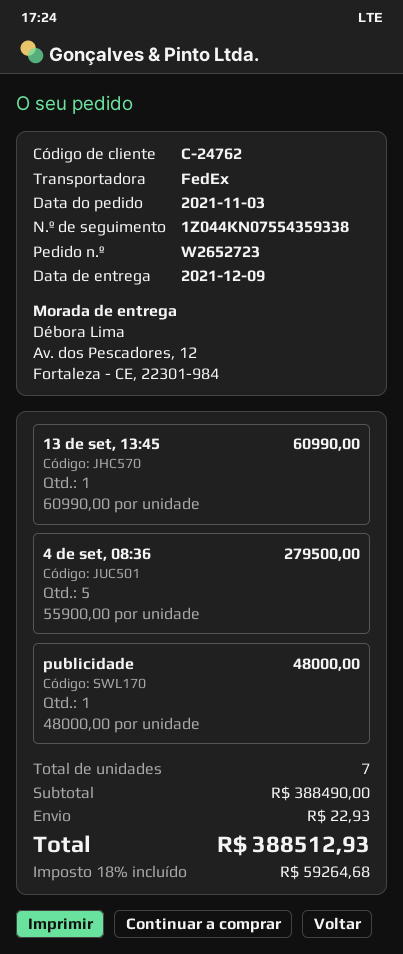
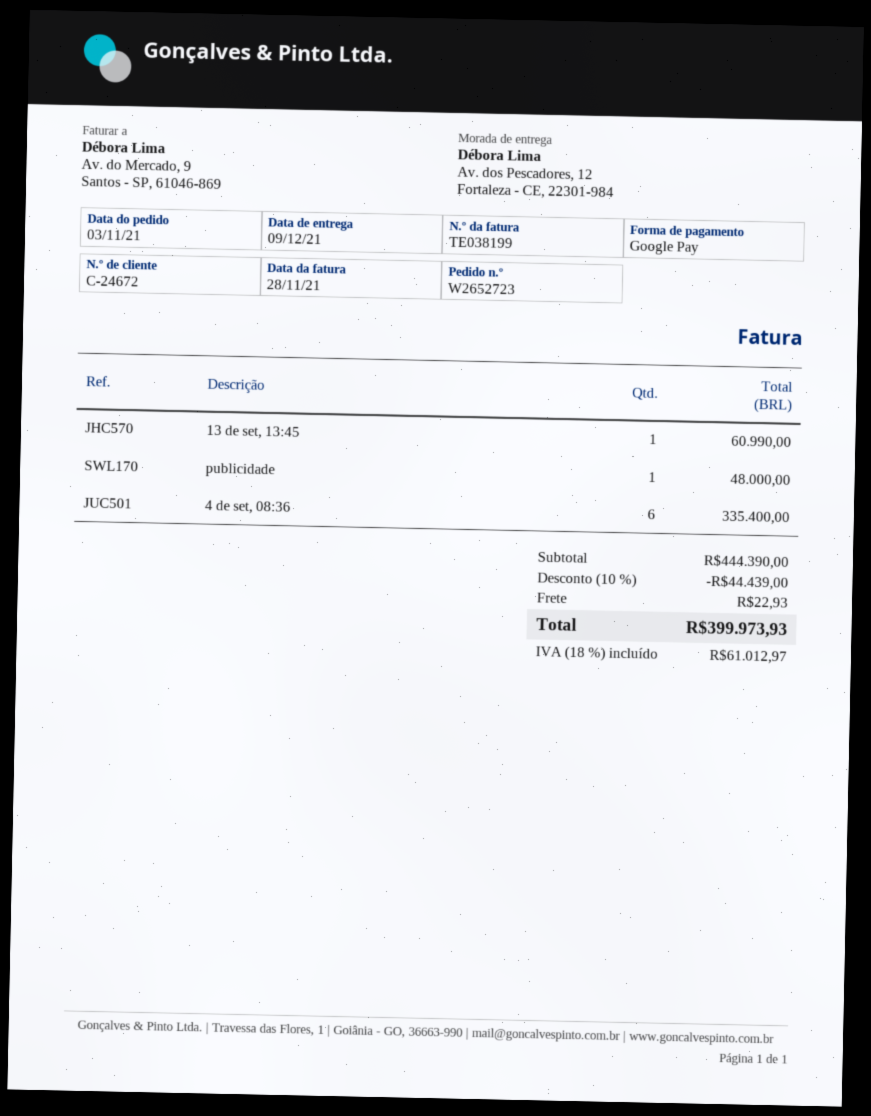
customer number: C-24762 -> C-24672
4 de set, 08:36: 5 for 279500.00 -> 6 for 335400.00
subtotal: 388490.00 -> 444390.00
discount: none -> 10% = 44439.00
tax: 18% = 59264.68 -> 18% = 61012.97
total: 388512.93 -> 399973.93

